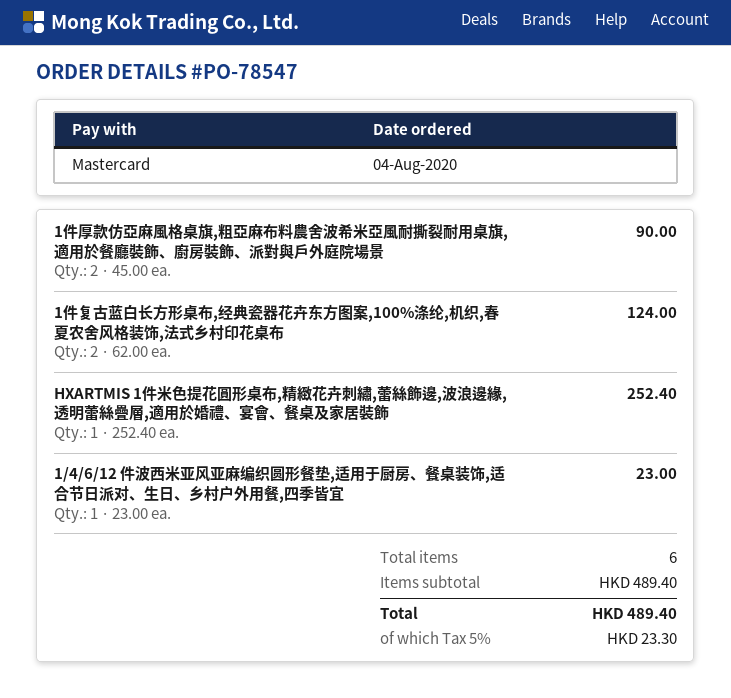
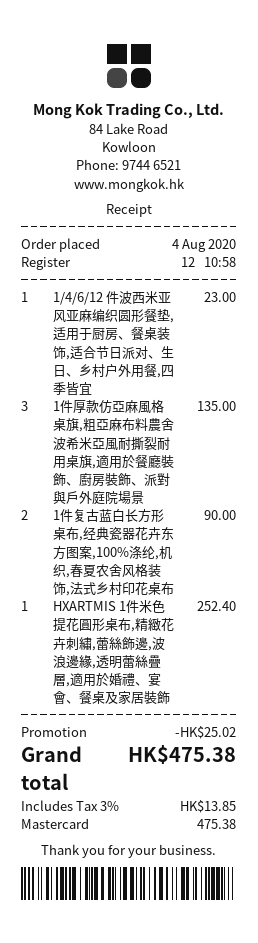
1件厚款仿亞麻風格桌旗,粗亞麻布料農舍波希米亞風耐撕裂耐用桌旗,適用於餐廳裝飾、廚房裝飾、派對與戶外庭院場景: 2 for 90.00 -> 3 for 135.00
1件复古蓝白长方形桌布,经典瓷器花卉东方图案,100%涤纶,机织,春夏农舍风格装饰,法式乡村印花桌布: 2 for 124.00 -> 2 for 90.00
discount: none -> 25.02
tax: 5% = 23.30 -> 3% = 13.85
total: 489.40 -> 475.38

